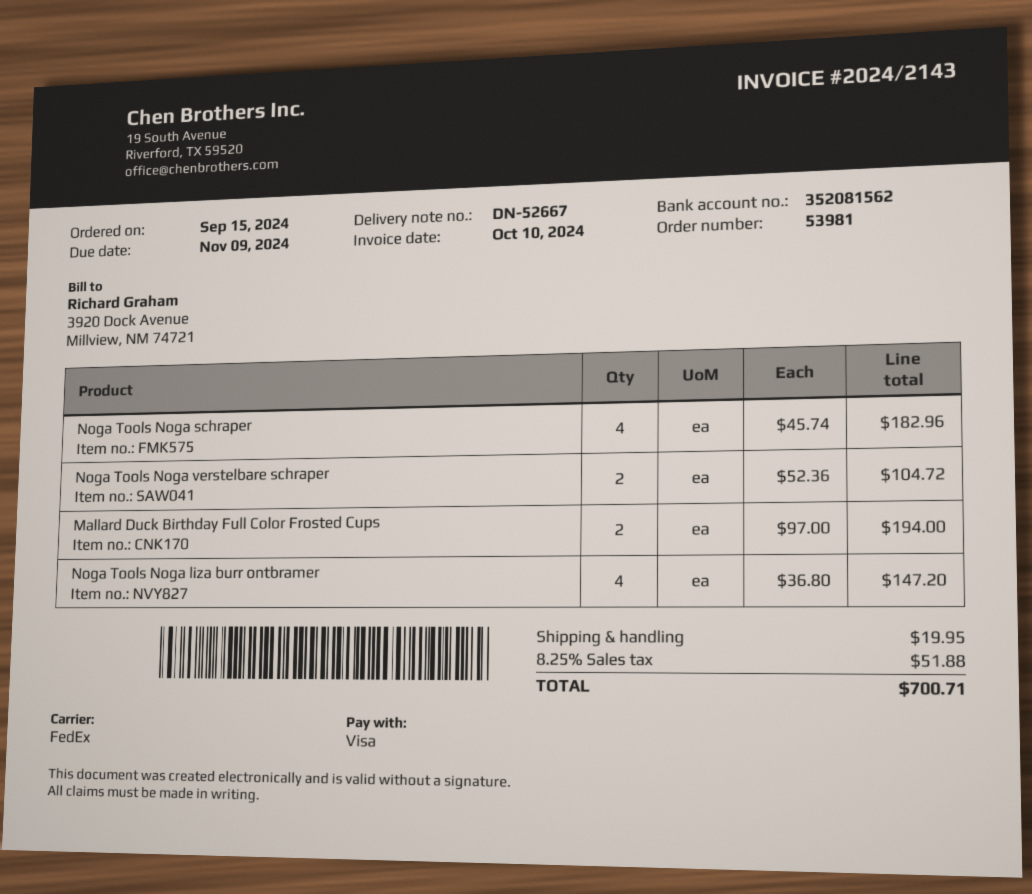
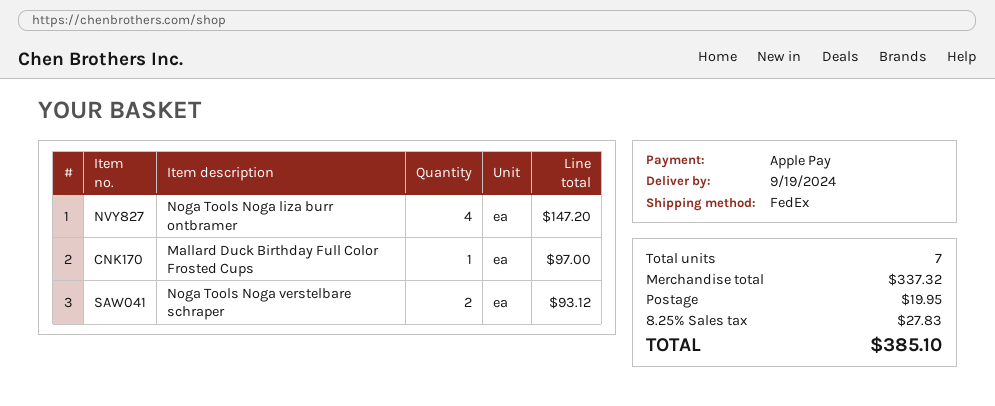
payment method: Visa -> Apple Pay
Noga Tools Noga schraper: 4 for 182.96 -> none
Noga Tools Noga verstelbare schraper: 2 for 104.72 -> 2 for 93.12
Mallard Duck Birthday Full Color Frosted Cups: 2 for 194.00 -> 1 for 97.00
tax: 8.25% = 51.88 -> 8.25% = 27.83
total: 700.71 -> 385.10

